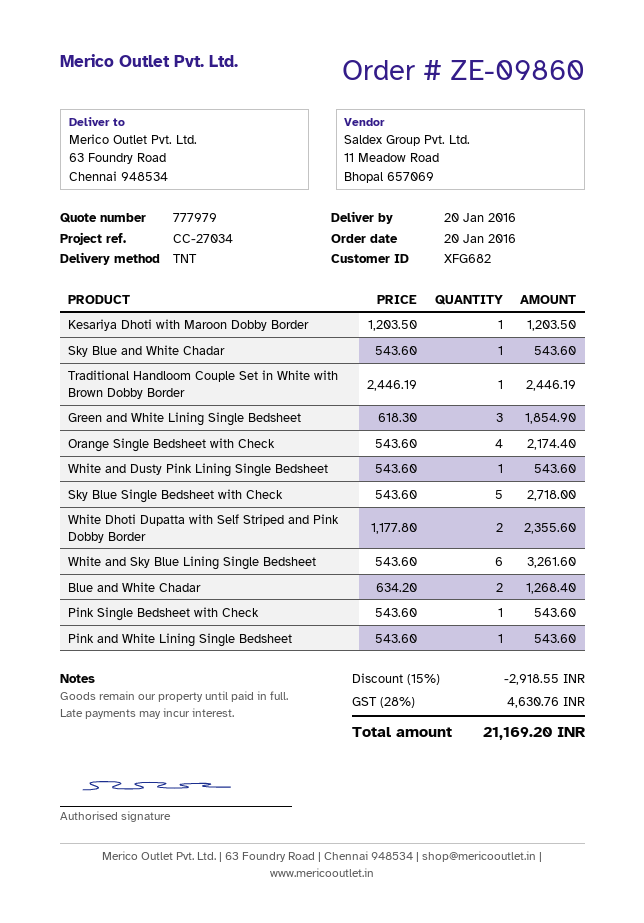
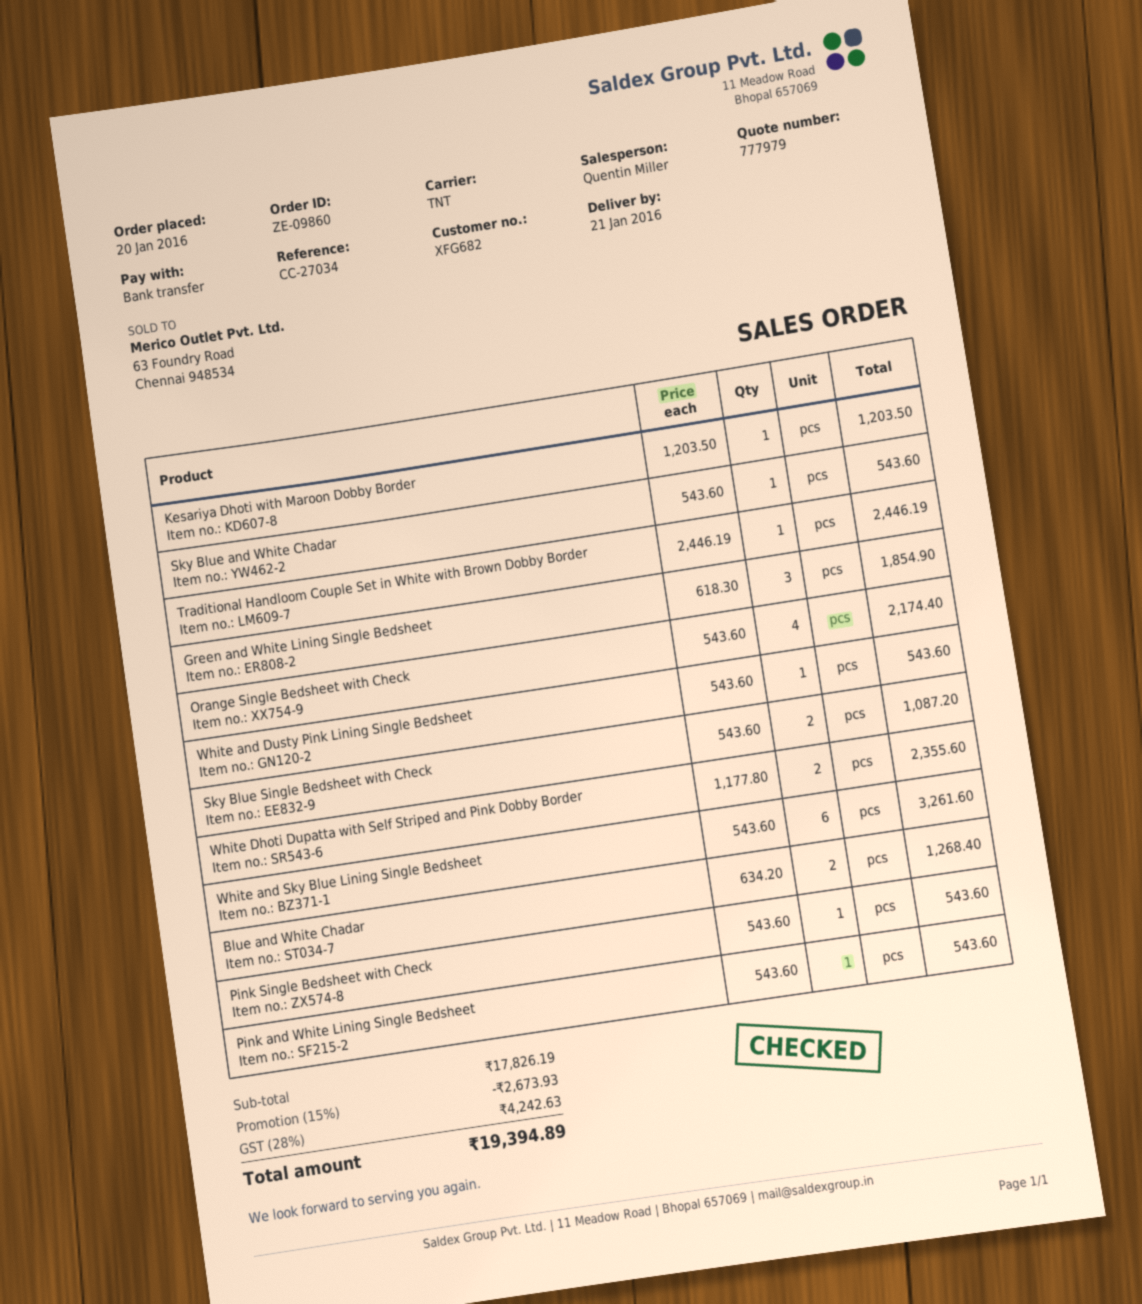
delivery date: 2016-01-20 -> 2016-01-21
Sky Blue Single Bedsheet with Check: 5 x 543.60 = 2718.00 -> 2 x 543.60 = 1087.20
discount: 15% = 2918.55 -> 15% = 2673.93
tax: 28% = 4630.76 -> 28% = 4242.63
total: 21169.20 -> 19394.89

